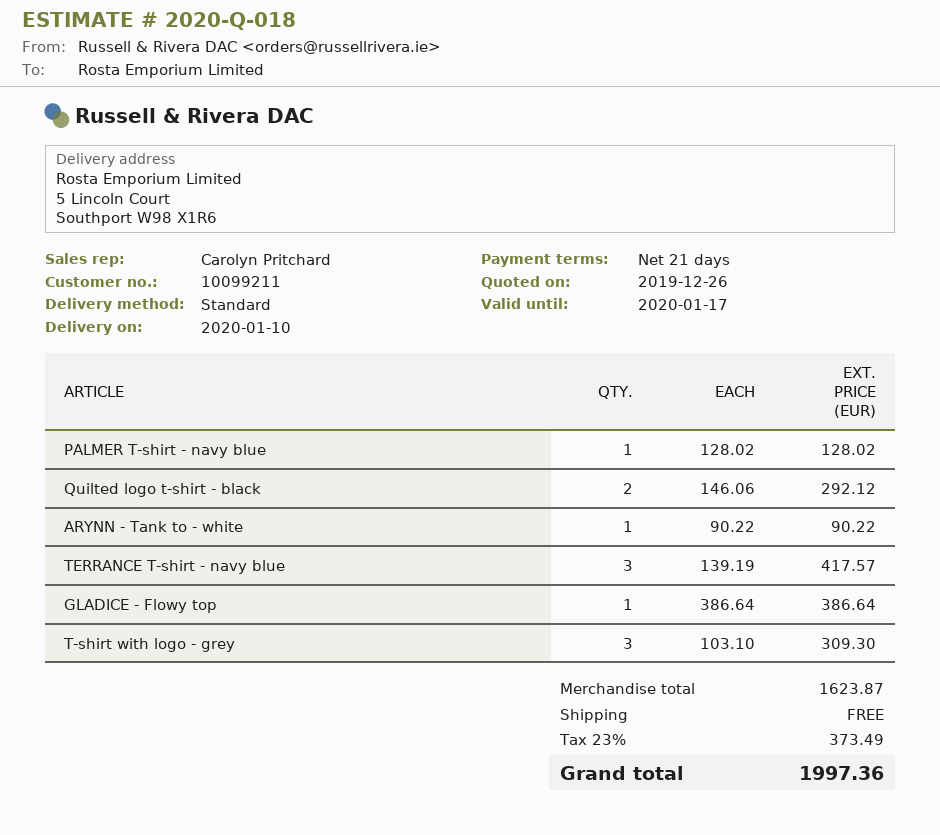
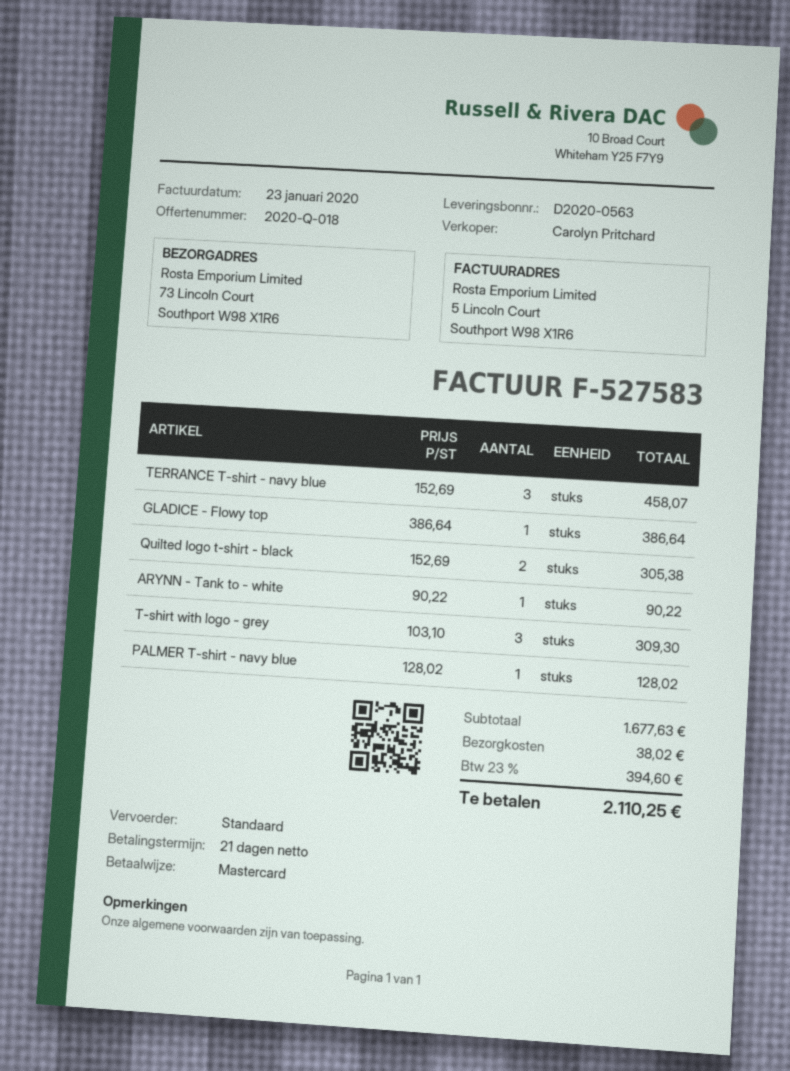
ship to: 5 Lincoln Court, Southport W98 X1R6 -> 73 Lincoln Court, Southport W98 X1R6
Quilted logo t-shirt - black: 2 x 146.06 = 292.12 -> 2 x 152.69 = 305.38
TERRANCE T-shirt - navy blue: 3 x 139.19 = 417.57 -> 3 x 152.69 = 458.07
subtotal: 1623.87 -> 1677.63
shipping: 0.00 -> 38.02
tax: 23% = 373.49 -> 23% = 394.60
total: 1997.36 -> 2110.25

